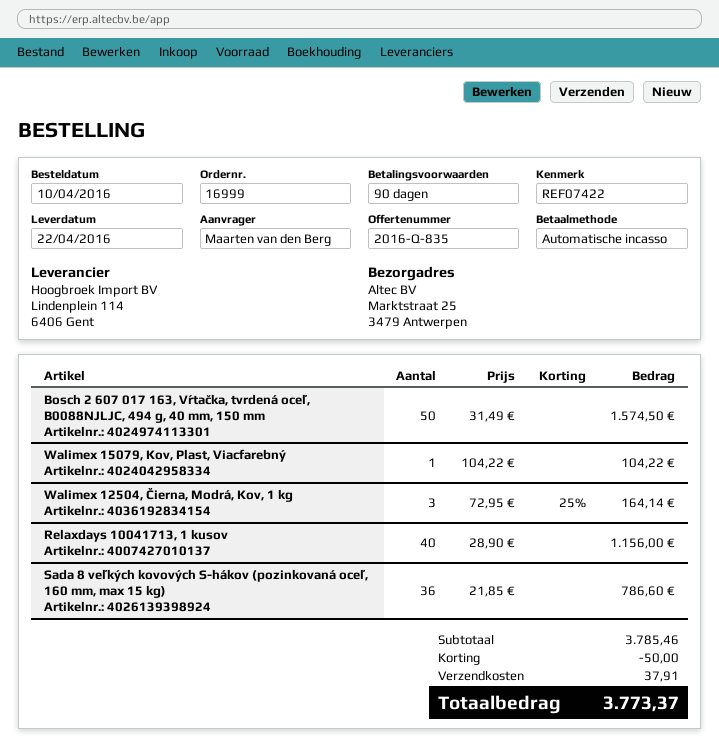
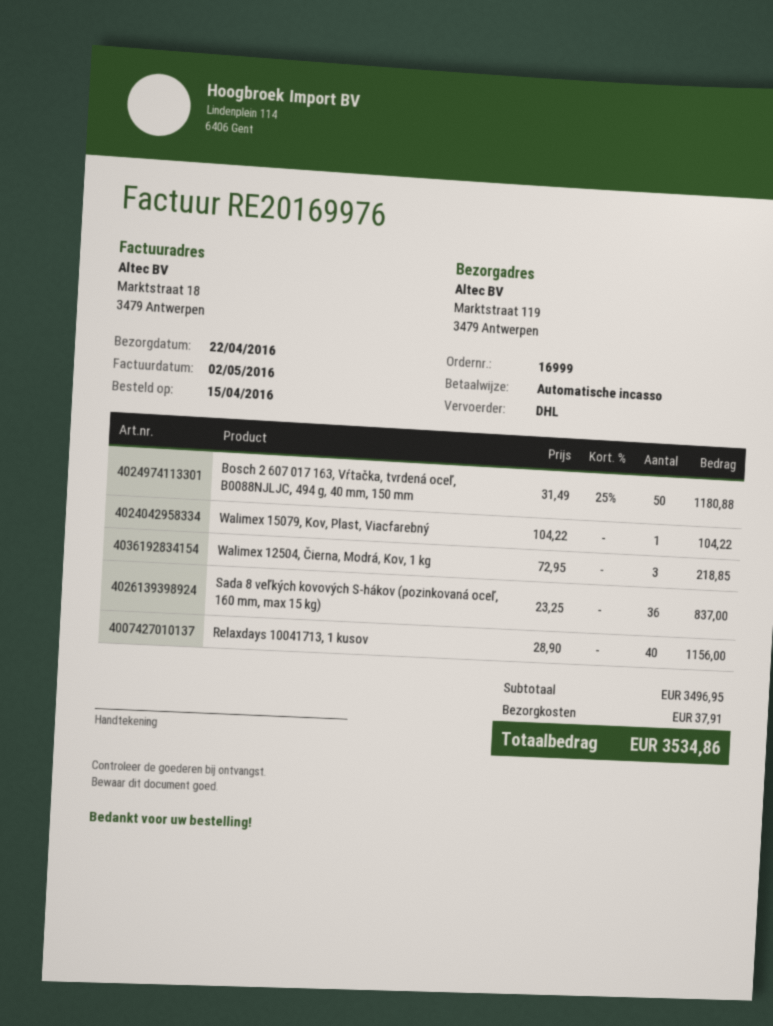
order date: 2016-04-10 -> 2016-04-15
ship to: Marktstraat 25, 3479 Antwerpen -> Marktstraat 119, 3479 Antwerpen
Bosch 2 607 017 163, Vŕtačka, tvrdená oceľ, B0088NJLJC, 494 g, 40 mm, 150 mm: 50 x 31.49 = 1574.50 -> 50 x 31.49 - 25% = 1180.88
Walimex 12504, Čierna, Modrá, Kov, 1 kg: 3 x 72.95 - 25% = 164.14 -> 3 x 72.95 = 218.85
Sada 8 veľkých kovových S-hákov (pozinkovaná oceľ, 160 mm, max 15 kg): 36 x 21.85 = 786.60 -> 36 x 23.25 = 837.00
subtotal: 3785.46 -> 3496.95
discount: 50.00 -> none
total: 3773.37 -> 3534.86

